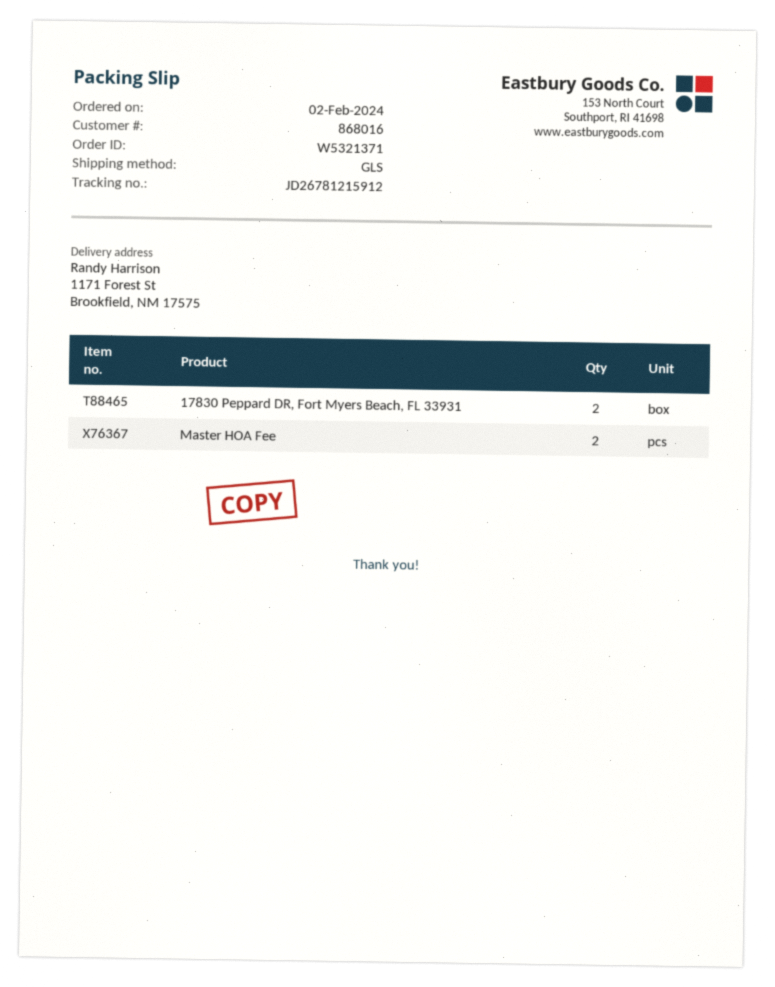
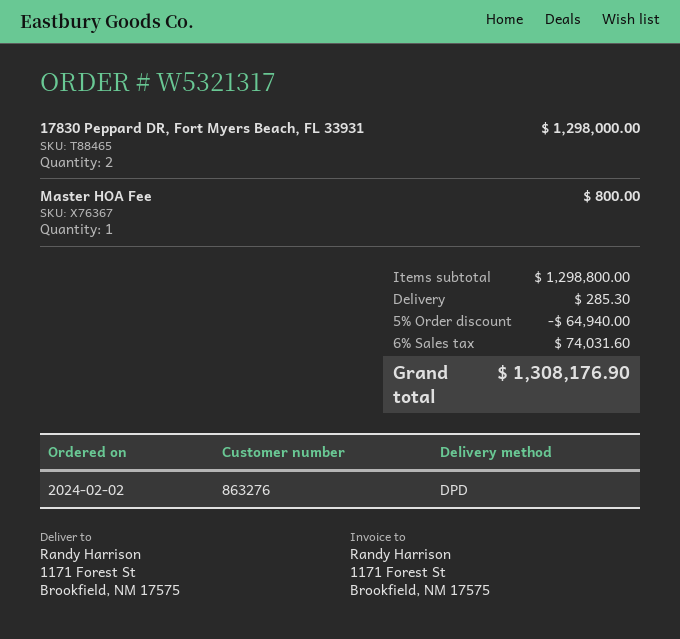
order number: W5321371 -> W5321317
customer number: 868016 -> 863276
shipping method: GLS -> DPD
Master HOA Fee: 2 -> 1

